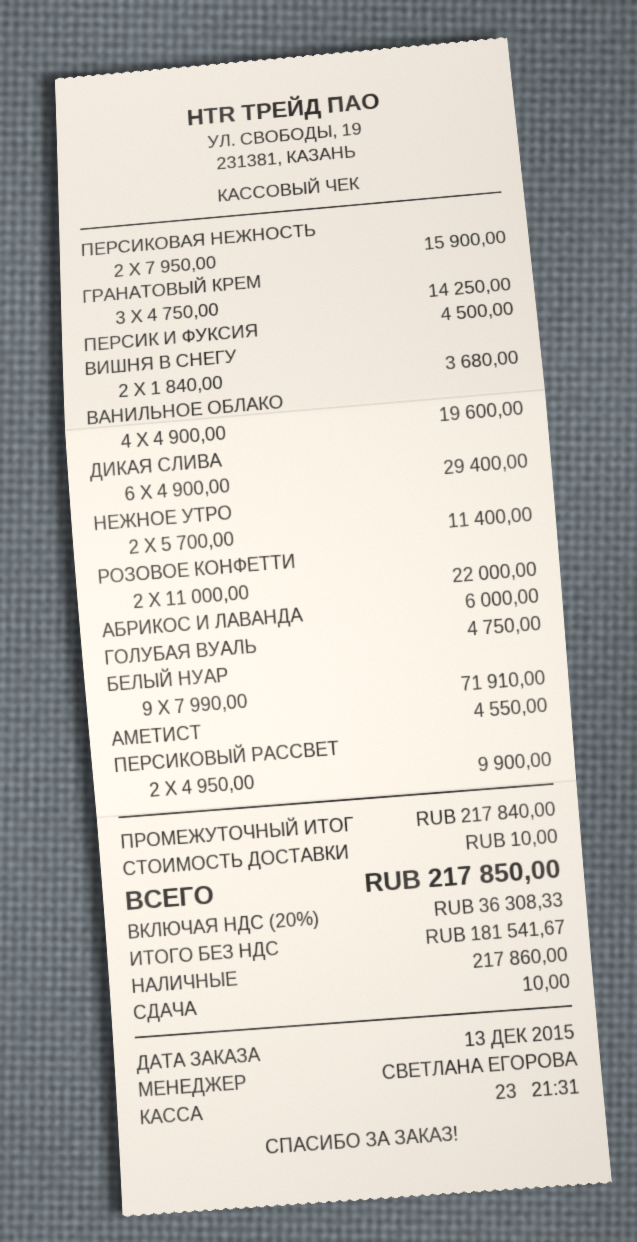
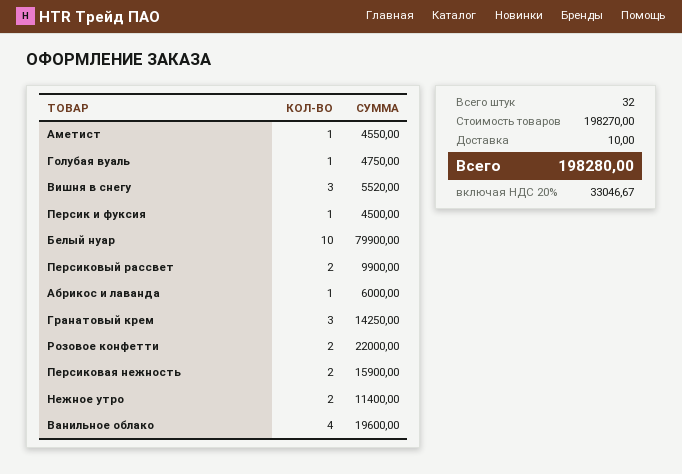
ВИШНЯ В СНЕГУ: 2 for 3680.00 -> 3 for 5520.00
ДИКАЯ СЛИВА: 6 for 29400.00 -> none
БЕЛЫЙ НУАР: 9 for 71910.00 -> 10 for 79900.00
subtotal: 217840.00 -> 198270.00
tax: 20% = 36308.33 -> 20% = 33046.67
total: 217850.00 -> 198280.00

